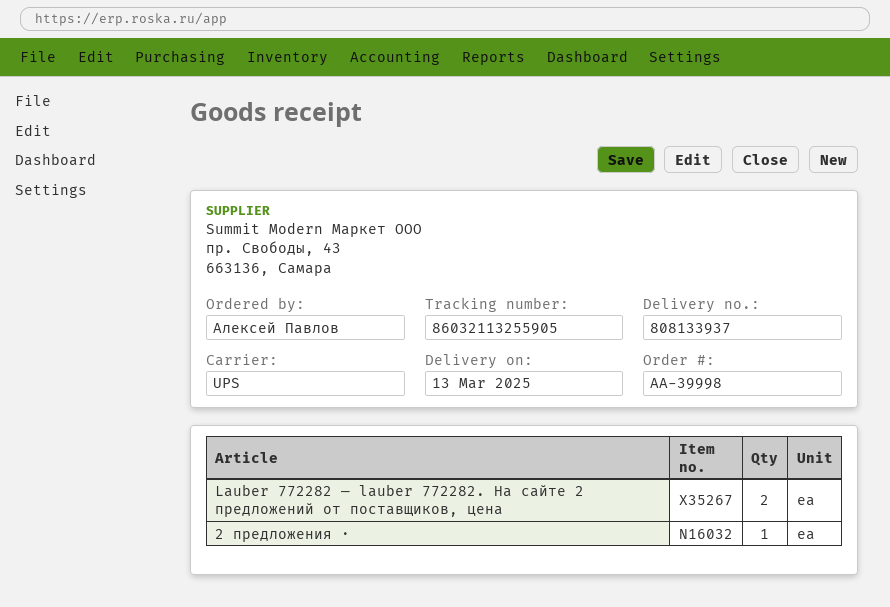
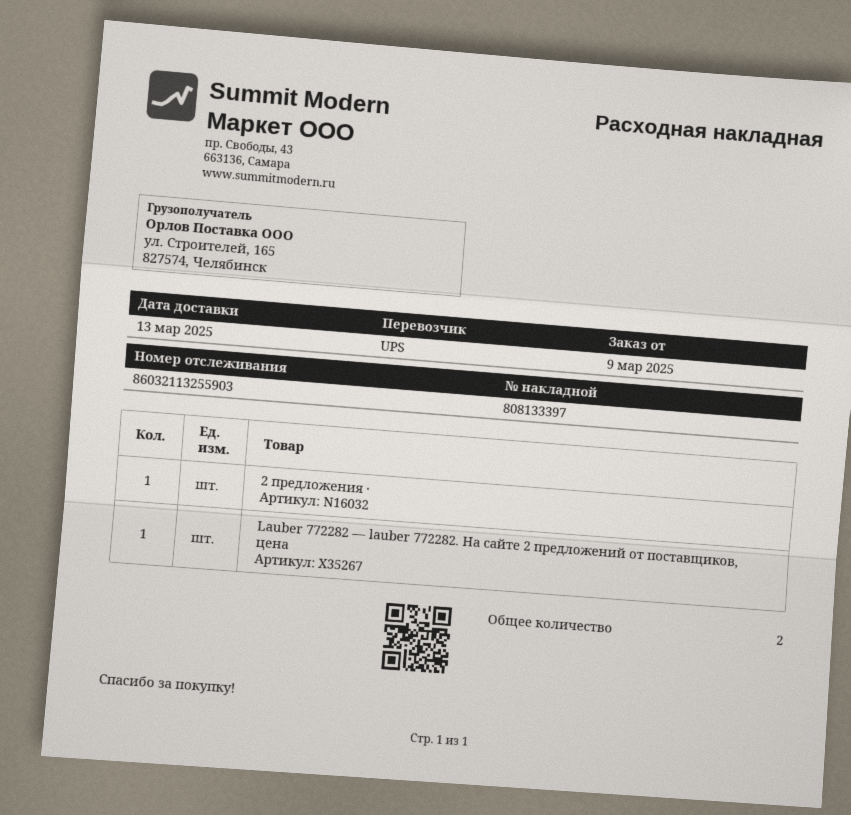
delivery note number: 808133937 -> 808133397
tracking number: 86032113255905 -> 86032113255903
Lauber 772282 — lauber 772282. На сайте 2 предложений от поставщиков, цена: 2 -> 1

